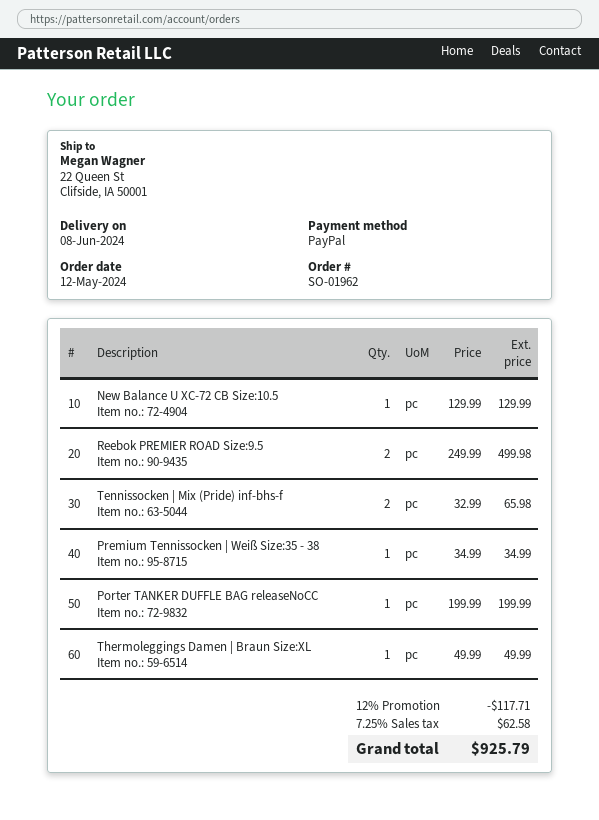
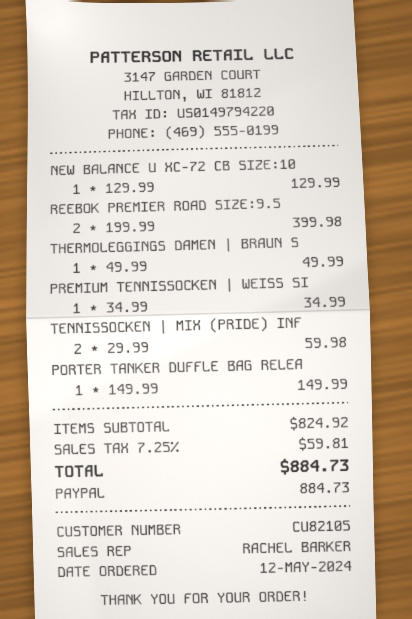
Reebok PREMIER ROAD Size:9.5: 2 x 249.99 = 499.98 -> 2 x 199.99 = 399.98
Tennissocken | Mix (Pride) inf-bhs-f: 2 x 32.99 = 65.98 -> 2 x 29.99 = 59.98
Porter TANKER DUFFLE BAG releaseNoCC: 1 x 199.99 = 199.99 -> 1 x 149.99 = 149.99
discount: 12% = 117.71 -> none
tax: 7.25% = 62.58 -> 7.25% = 59.81
total: 925.79 -> 884.73

